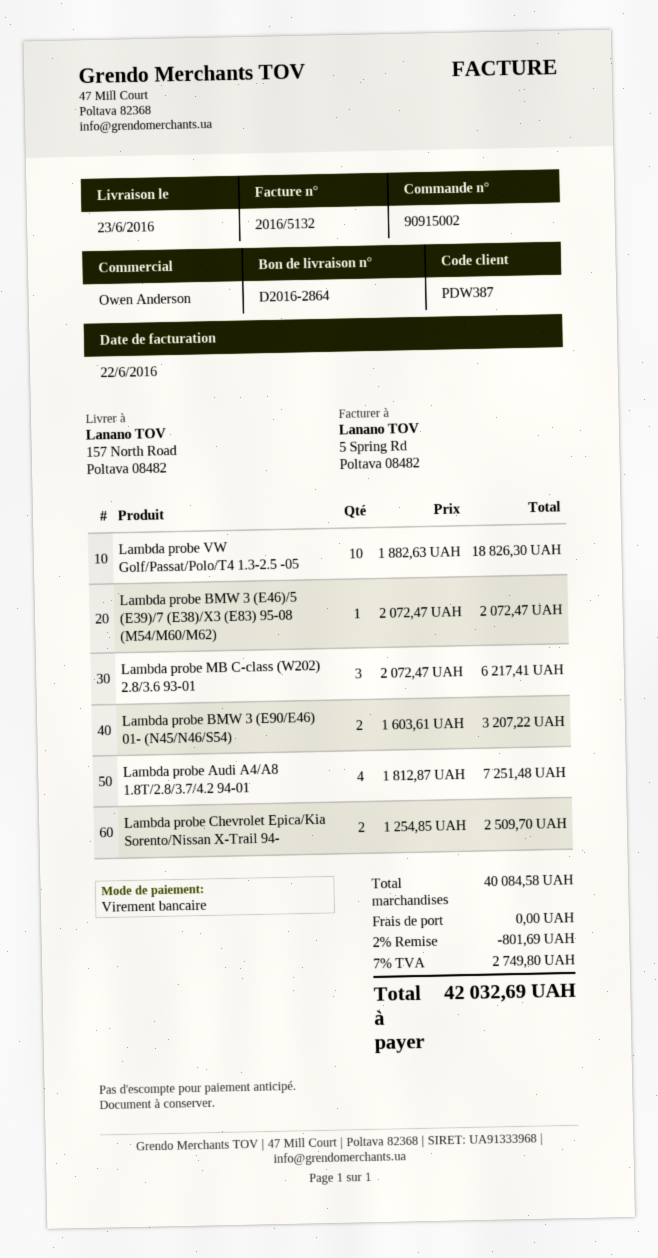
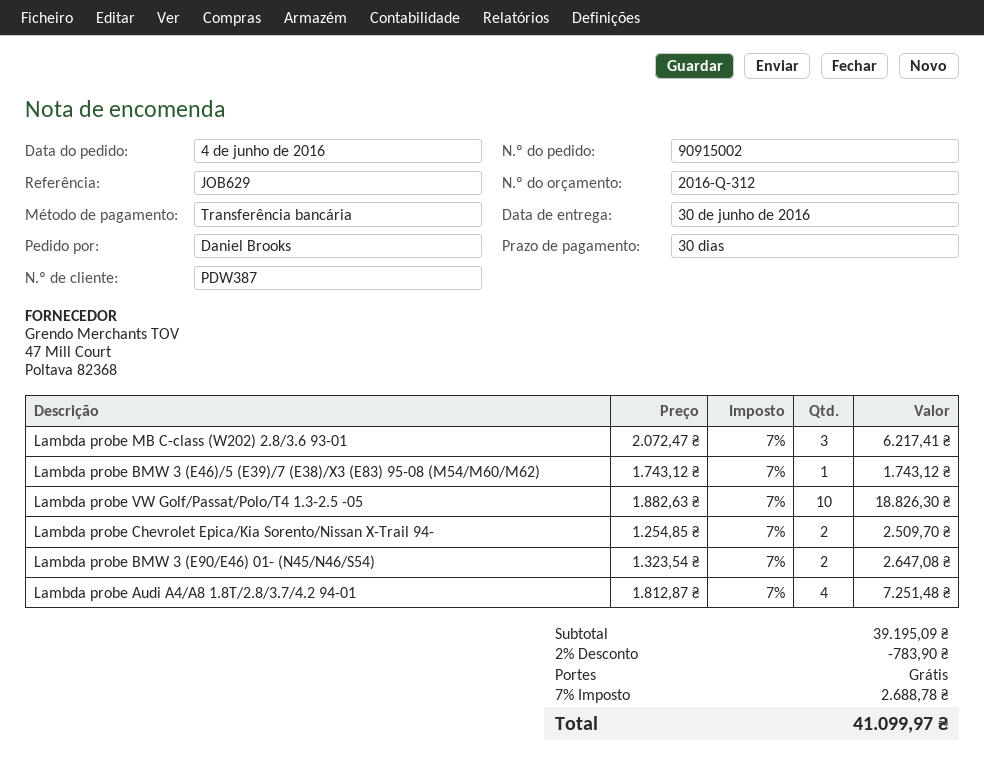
delivery date: 2016-06-23 -> 2016-06-30
Lambda probe BMW 3 (E46)/5 (E39)/7 (E38)/X3 (E83) 95-08 (M54/M60/M62): 1 x 2072.47 = 2072.47 -> 1 x 1743.12 = 1743.12
Lambda probe BMW 3 (E90/E46) 01- (N45/N46/S54): 2 x 1603.61 = 3207.22 -> 2 x 1323.54 = 2647.08
subtotal: 40084.58 -> 39195.09
discount: 2% = 801.69 -> 2% = 783.90
tax: 7% = 2749.80 -> 7% = 2688.78
total: 42032.69 -> 41099.97

